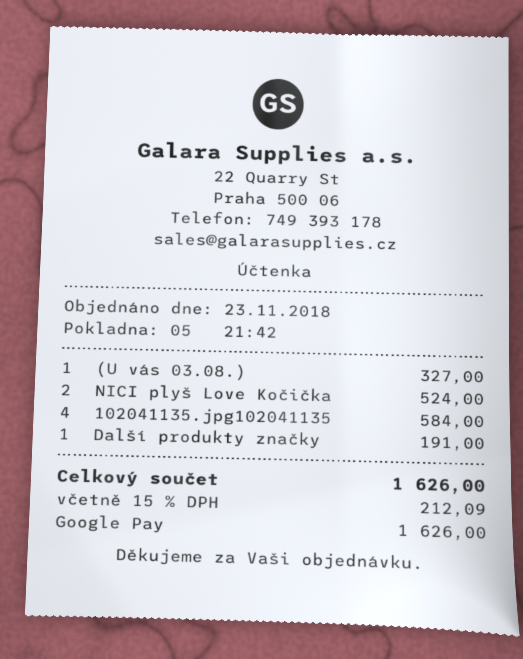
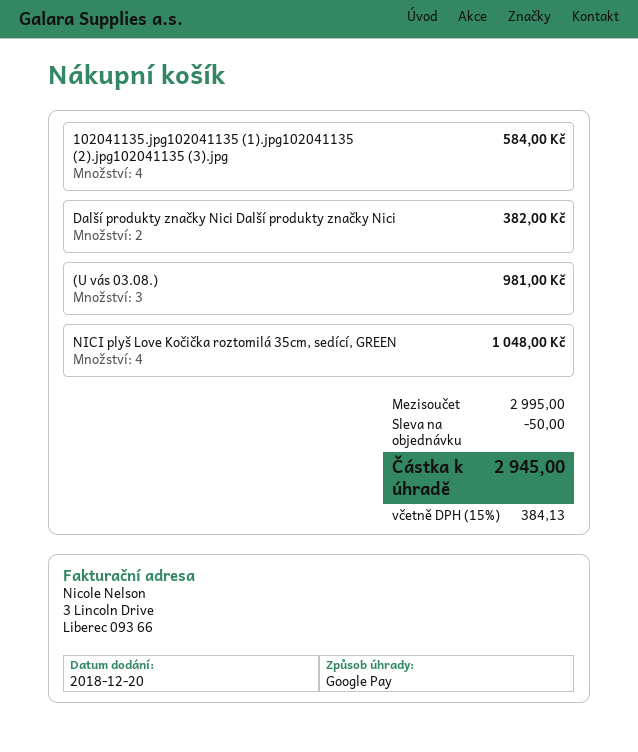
(U vás 03.08.): 1 for 327.00 -> 3 for 981.00
NICI plyš Love Kočička: 2 for 524.00 -> 4 for 1048.00
Další produkty značky: 1 for 191.00 -> 2 for 382.00
discount: none -> 50.00
tax: 15% = 212.09 -> 15% = 384.13
total: 1626.00 -> 2945.00

